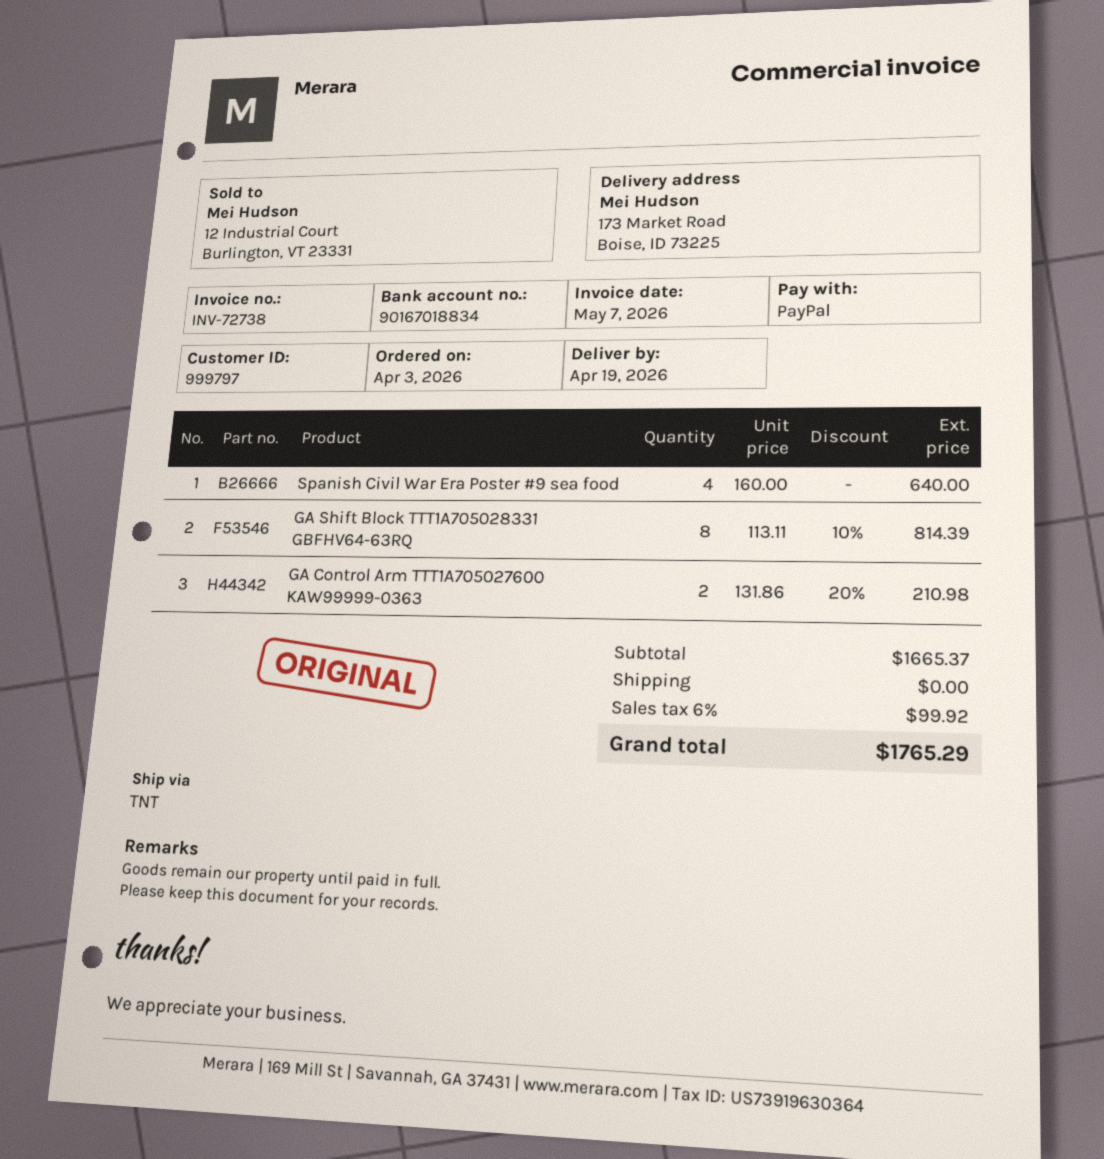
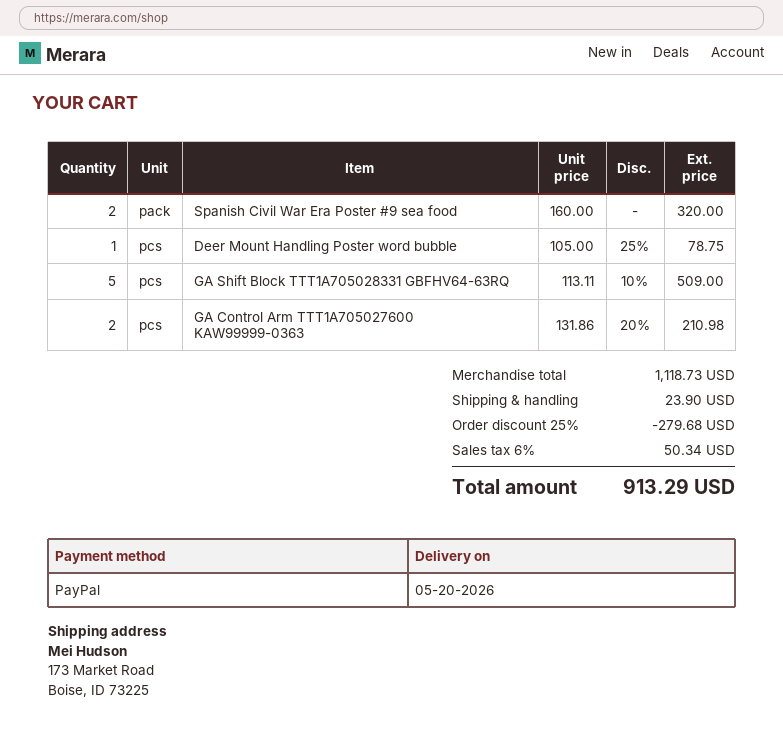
delivery date: 2026-04-19 -> 2026-05-20
Spanish Civil War Era Poster #9 sea food: 4 x 160.00 = 640.00 -> 2 x 160.00 = 320.00
GA Shift Block TTT1A705028331 GBFHV64-63RQ: 8 x 113.11 - 10% = 814.39 -> 5 x 113.11 - 10% = 509.00
Deer Mount Handling Poster word bubble: none -> 1 x 105.00 - 25% = 78.75
subtotal: 1665.37 -> 1118.73
discount: none -> 25% = 279.68
shipping: 0.00 -> 23.90
tax: 6% = 99.92 -> 6% = 50.34
total: 1765.29 -> 913.29

